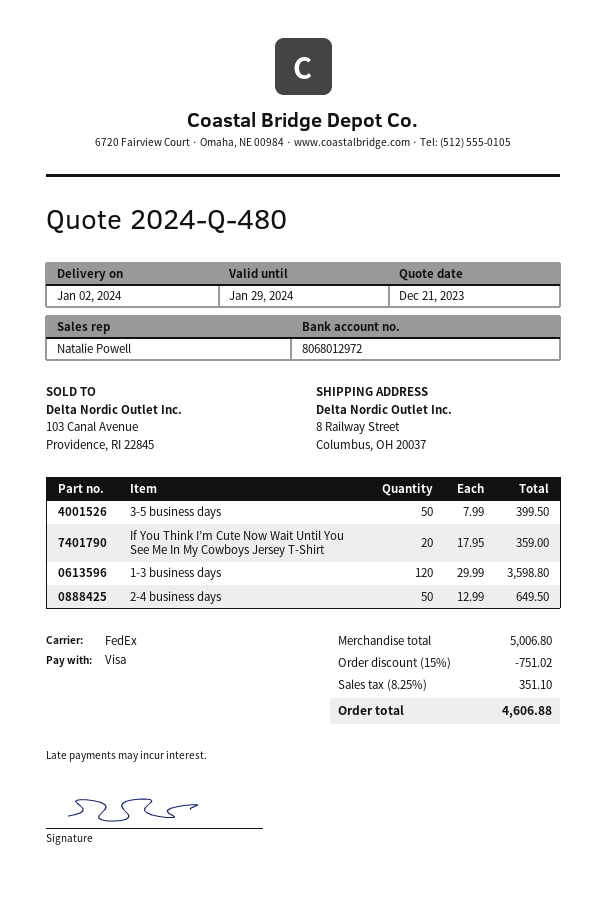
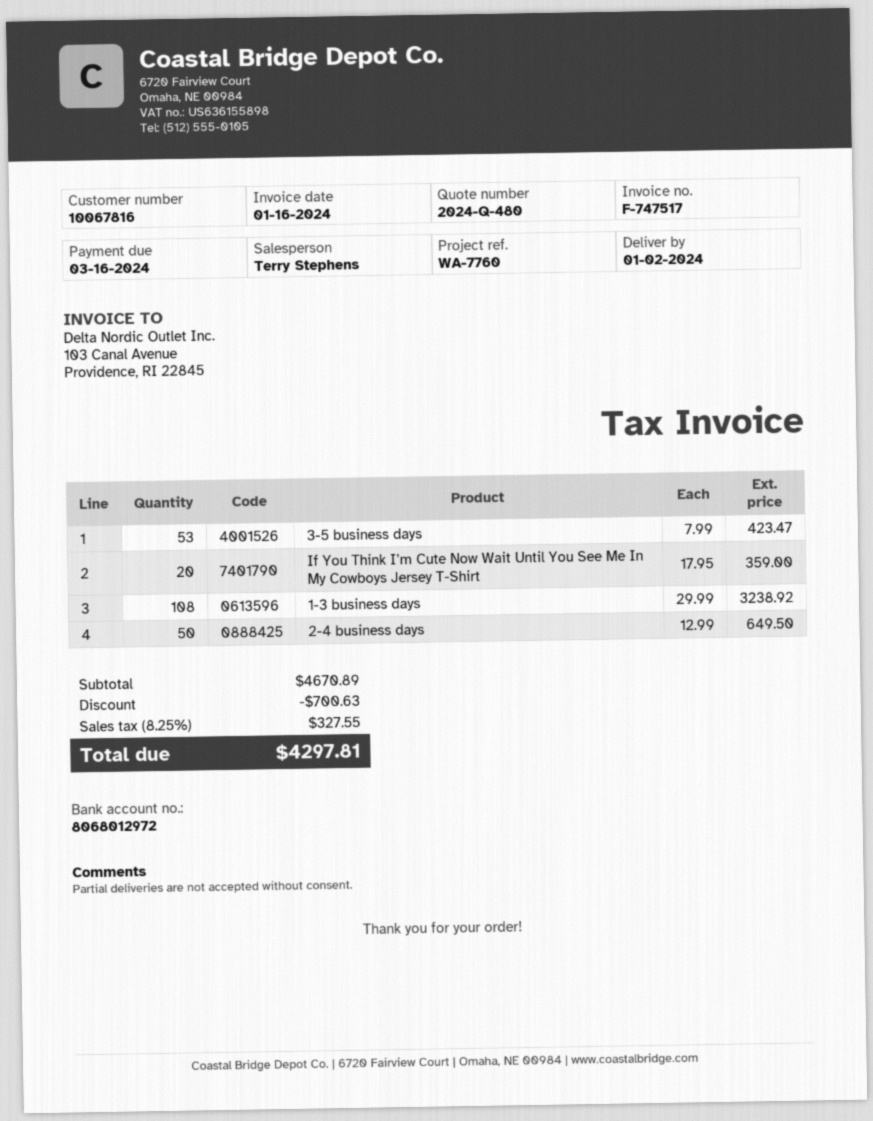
sales rep: Natalie Powell -> Terry Stephens
3-5 business days: 50 x 7.99 = 399.50 -> 53 x 7.99 = 423.47
1-3 business days: 120 x 29.99 = 3598.80 -> 108 x 29.99 = 3238.92
subtotal: 5006.80 -> 4670.89
discount: 751.02 -> 700.63
tax: 8.25% = 351.10 -> 8.25% = 327.55
total: 4606.88 -> 4297.81

